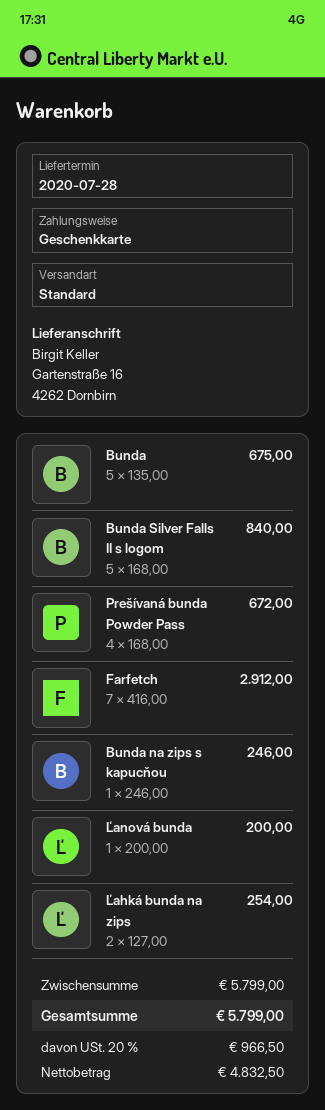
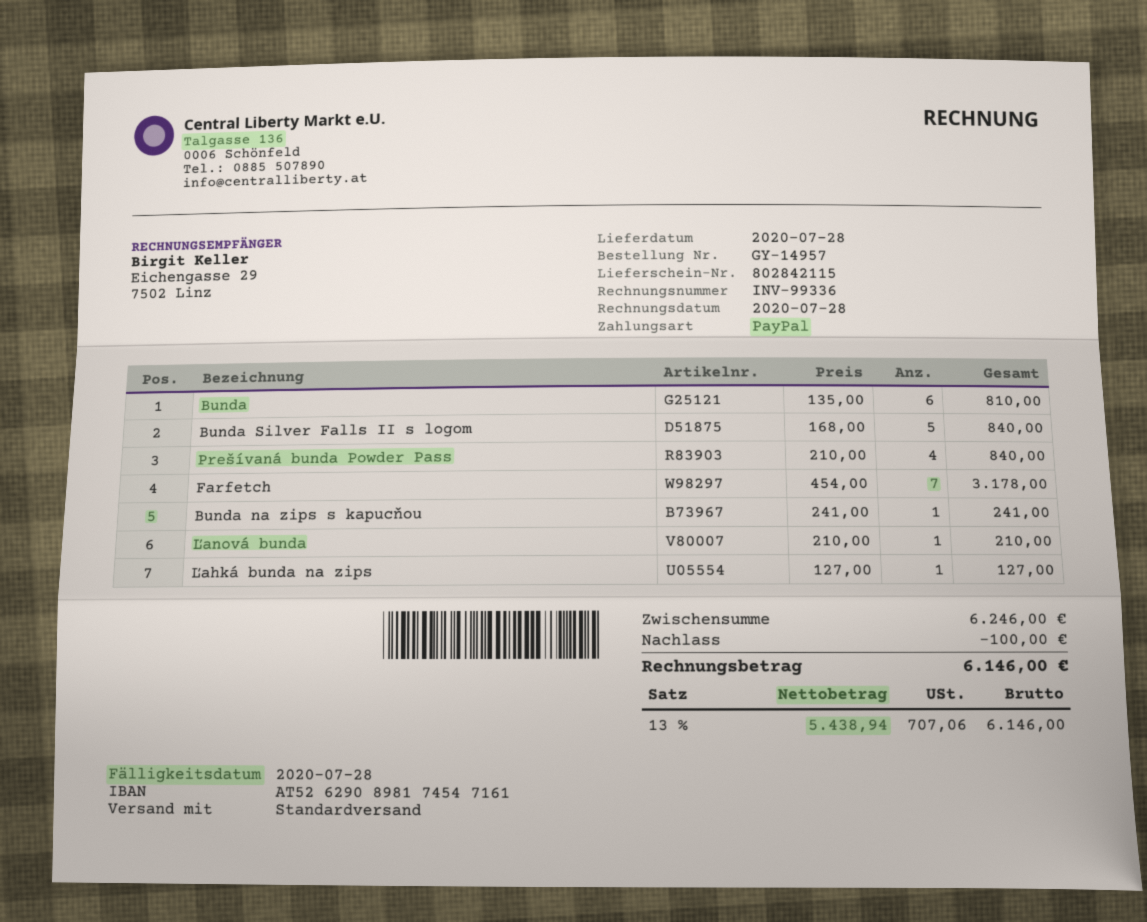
payment method: gift card -> PayPal
Bunda: 5 x 135.00 = 675.00 -> 6 x 135.00 = 810.00
Prešívaná bunda Powder Pass: 4 x 168.00 = 672.00 -> 4 x 210.00 = 840.00
Farfetch: 7 x 416.00 = 2912.00 -> 7 x 454.00 = 3178.00
Bunda na zips s kapucňou: 1 x 246.00 = 246.00 -> 1 x 241.00 = 241.00
Ľanová bunda: 1 x 200.00 = 200.00 -> 1 x 210.00 = 210.00
Ľahká bunda na zips: 2 x 127.00 = 254.00 -> 1 x 127.00 = 127.00
subtotal: 5799.00 -> 6246.00
discount: none -> 100.00
net: 4832.50 -> 5438.94
tax: 20% = 966.50 -> 13% = 707.06
total: 5799.00 -> 6146.00

